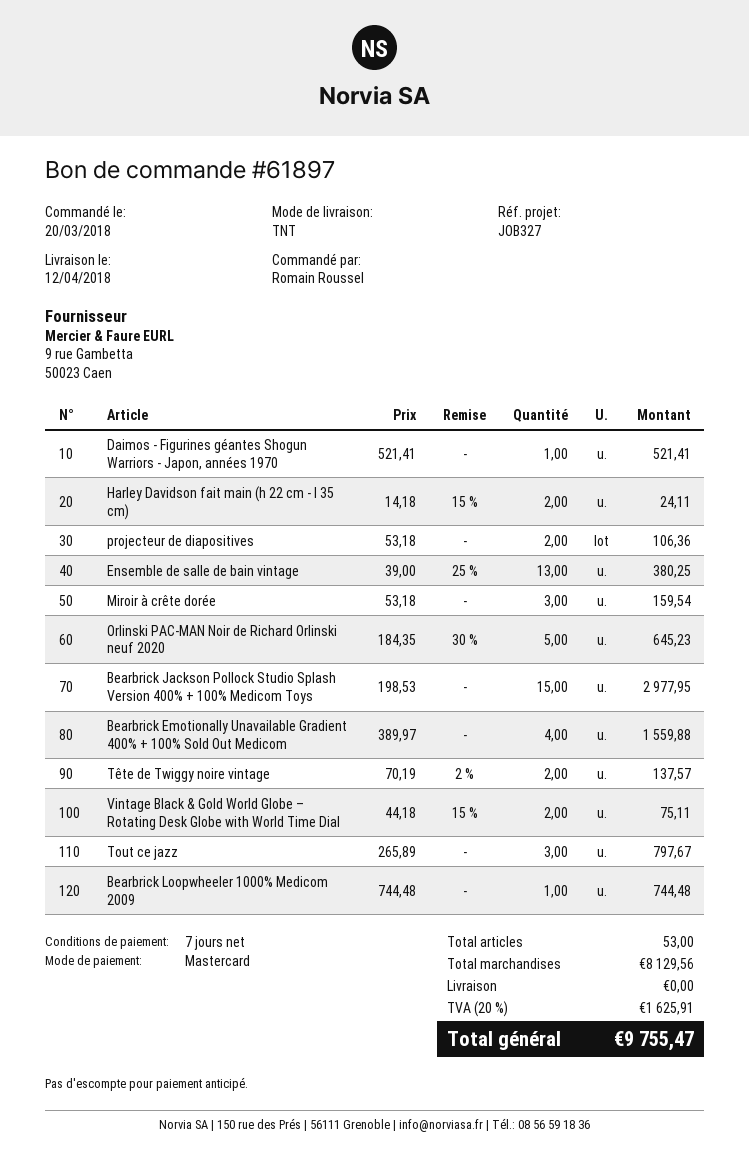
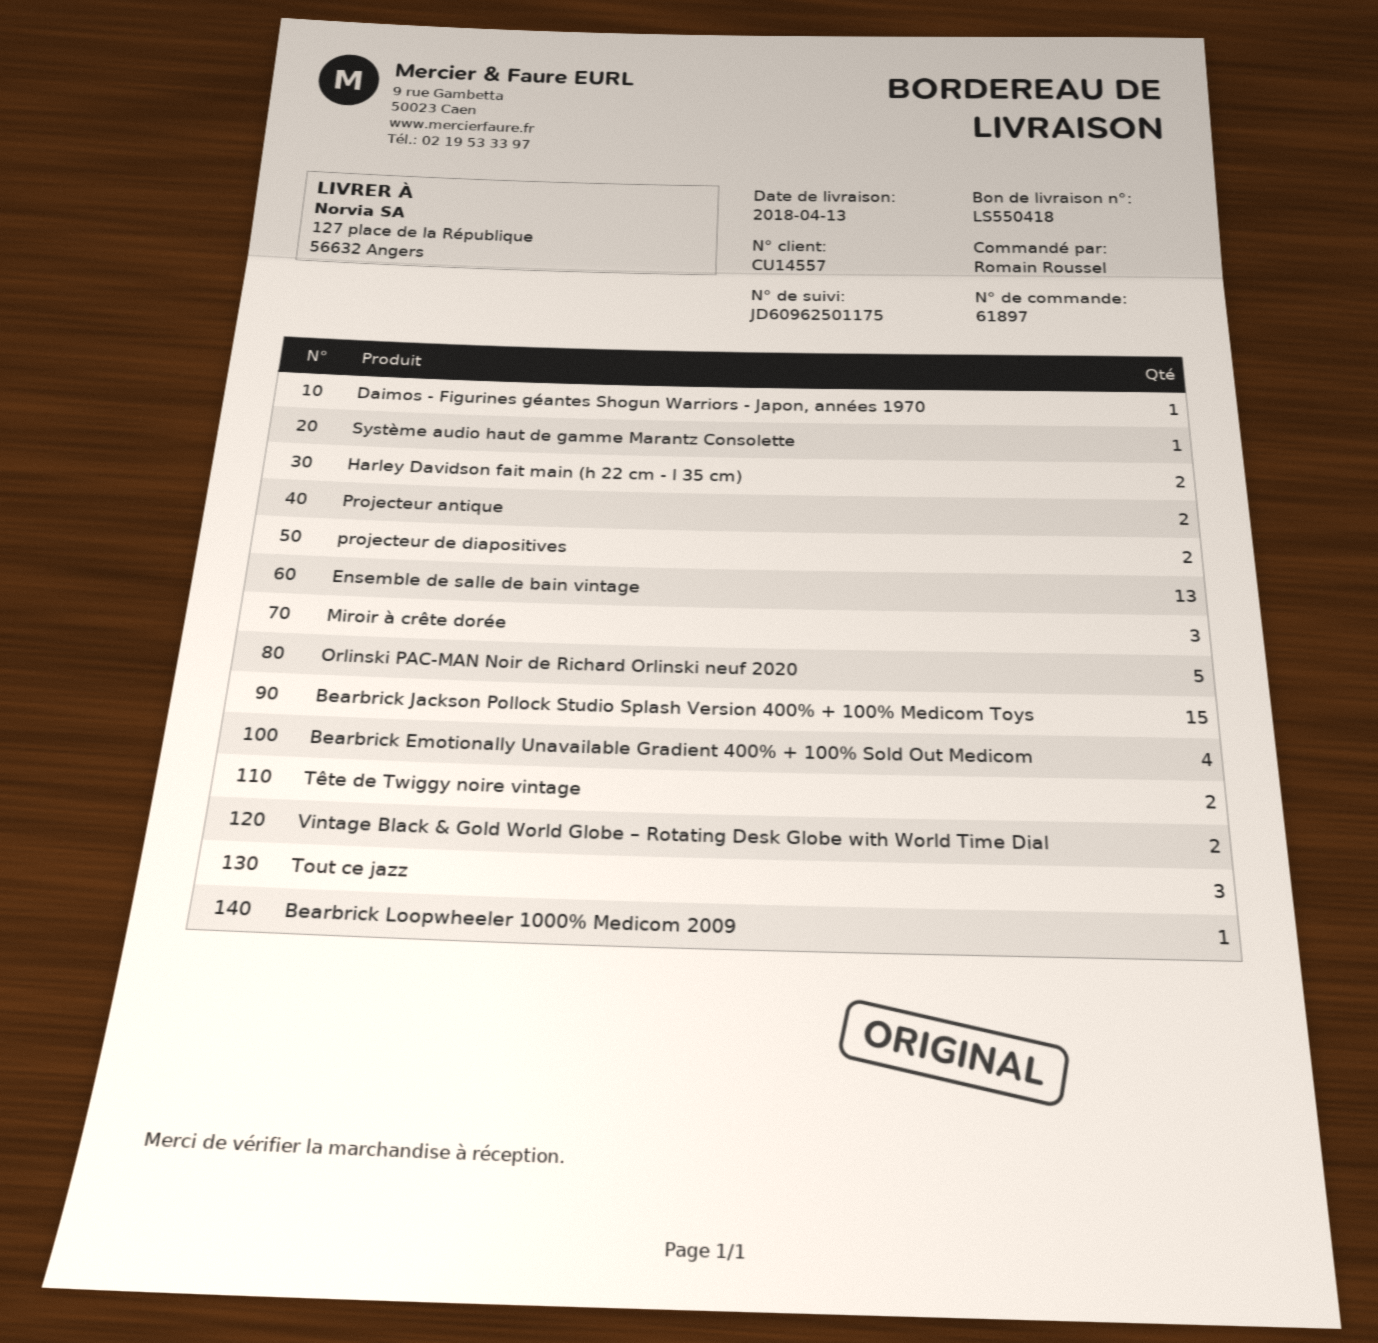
delivery date: 2018-04-12 -> 2018-04-13
Système audio haut de gamme Marantz Consolette: none -> 1
Projecteur antique: none -> 2

